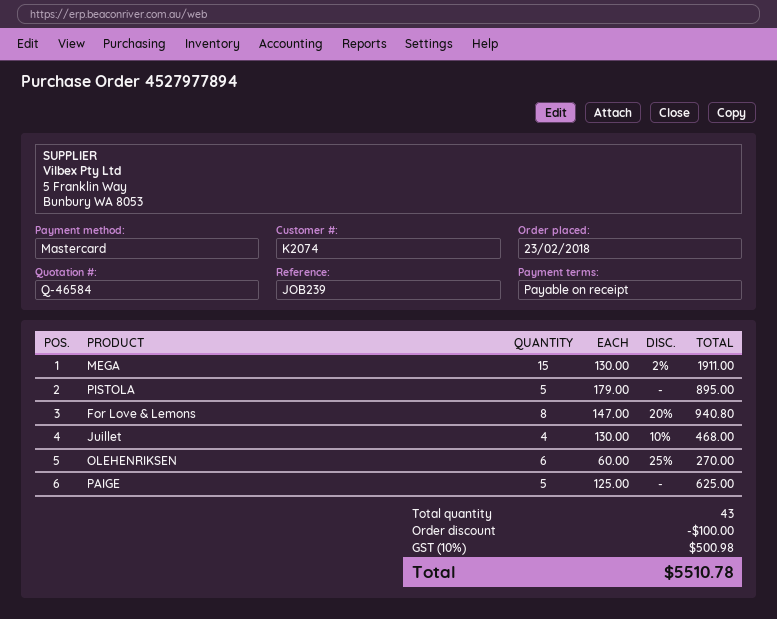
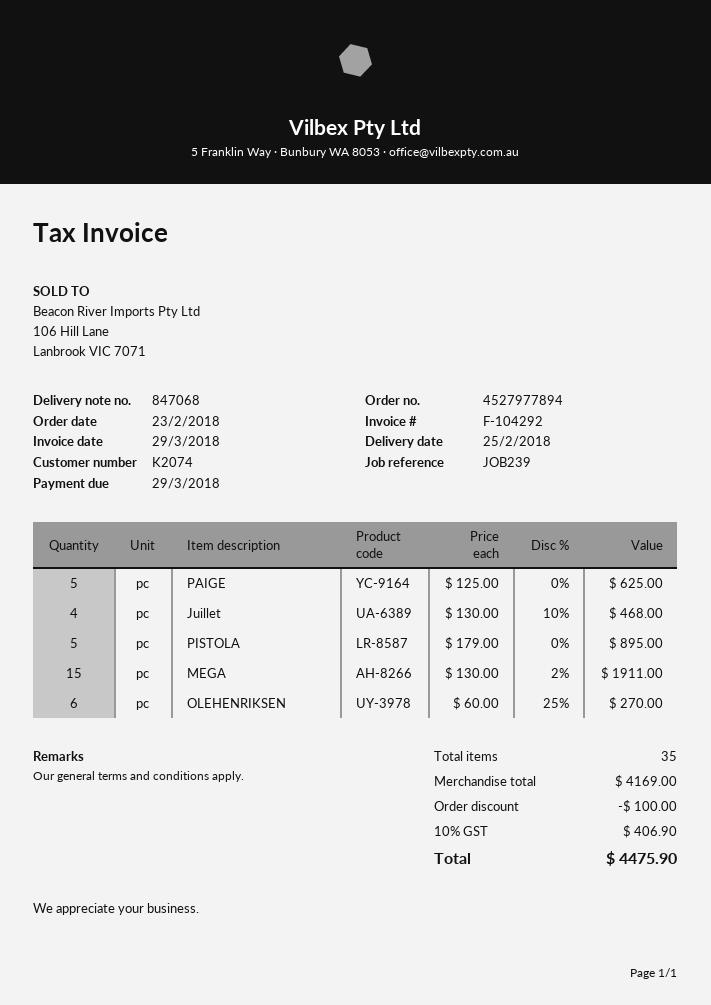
For Love & Lemons: 8 x 147.00 - 20% = 940.80 -> none
total quantity: 43 -> 35
tax: 10% = 500.98 -> 10% = 406.90
total: 5510.78 -> 4475.90

